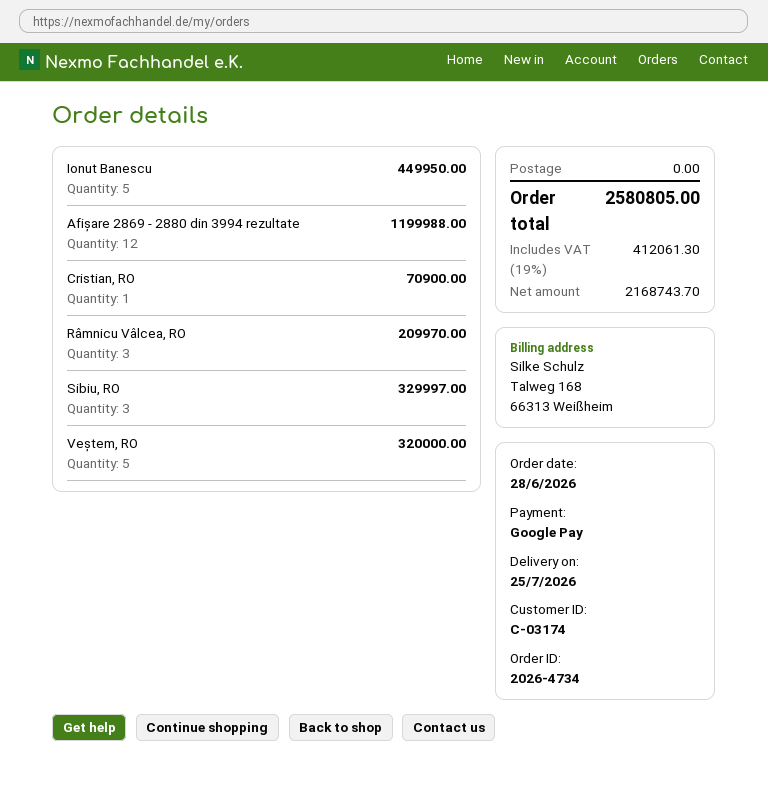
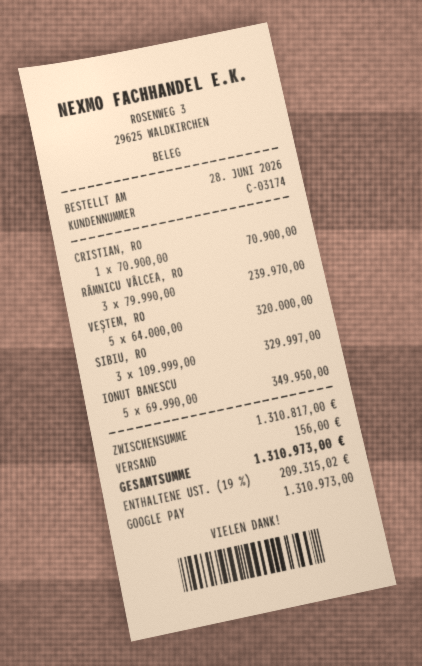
Ionut Banescu: 5 for 449950.00 -> 5 for 349950.00
Afișare 2869 - 2880 din 3994 rezultate: 12 for 1199988.00 -> none
Râmnicu Vâlcea, RO: 3 for 209970.00 -> 3 for 239970.00
shipping: 0.00 -> 156.00
tax: 19% = 412061.30 -> 19% = 209315.02
total: 2580805.00 -> 1310973.00

